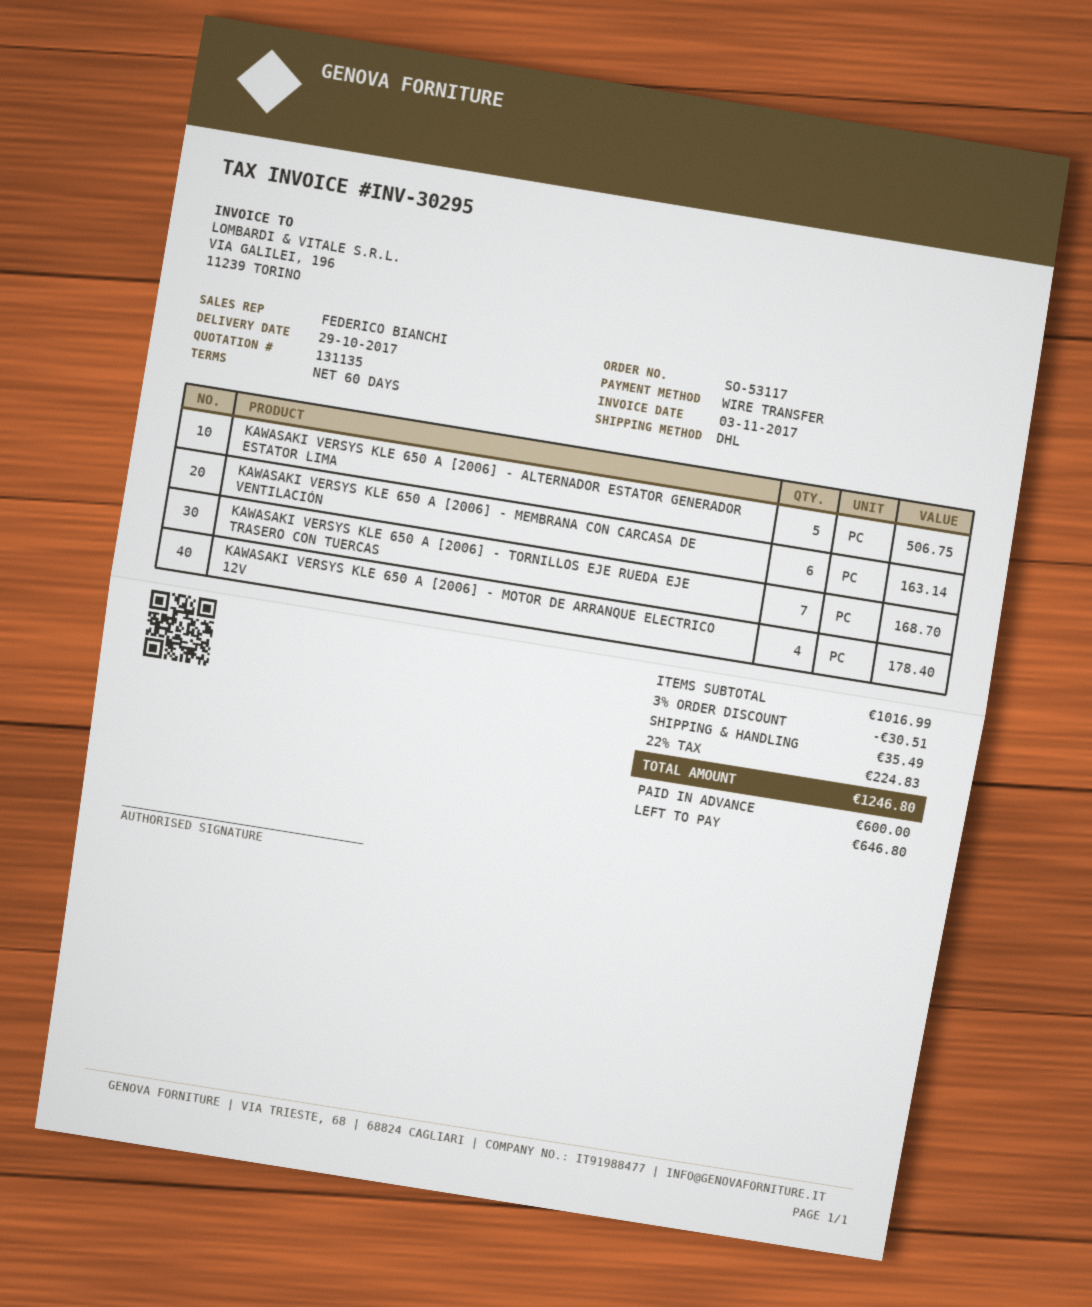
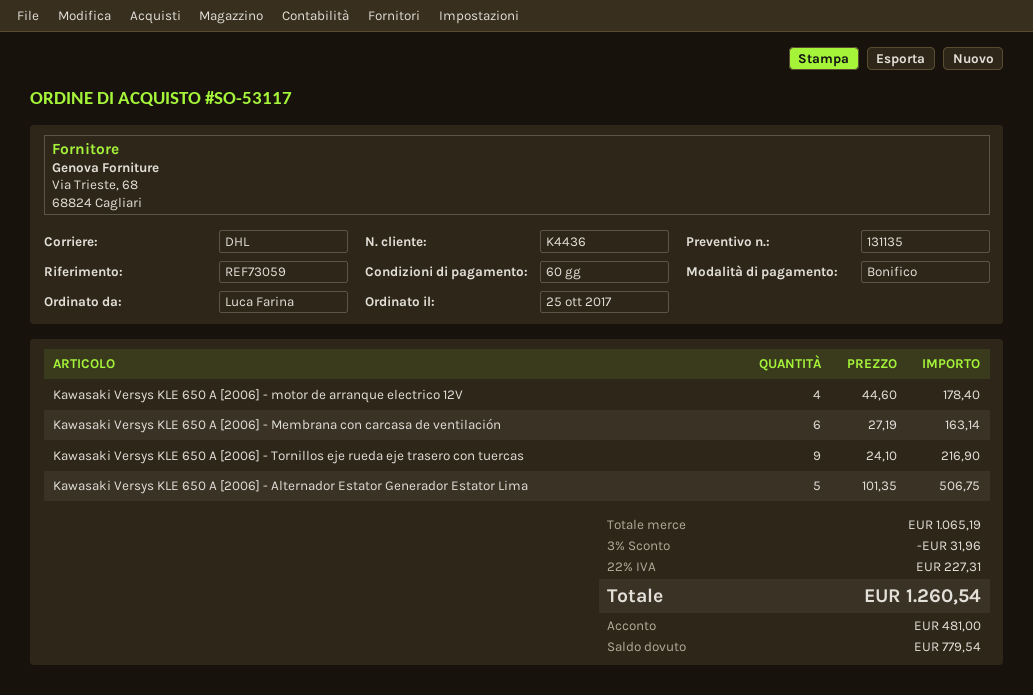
KAWASAKI VERSYS KLE 650 A [2006] - TORNILLOS EJE RUEDA EJE TRASERO CON TUERCAS: 7 for 168.70 -> 9 for 216.90
subtotal: 1016.99 -> 1065.19
discount: 3% = 30.51 -> 3% = 31.96
shipping: 35.49 -> none
tax: 22% = 224.83 -> 22% = 227.31
total: 1246.80 -> 1260.54
deposit: 600.00 -> 481.00
balance: 646.80 -> 779.54

